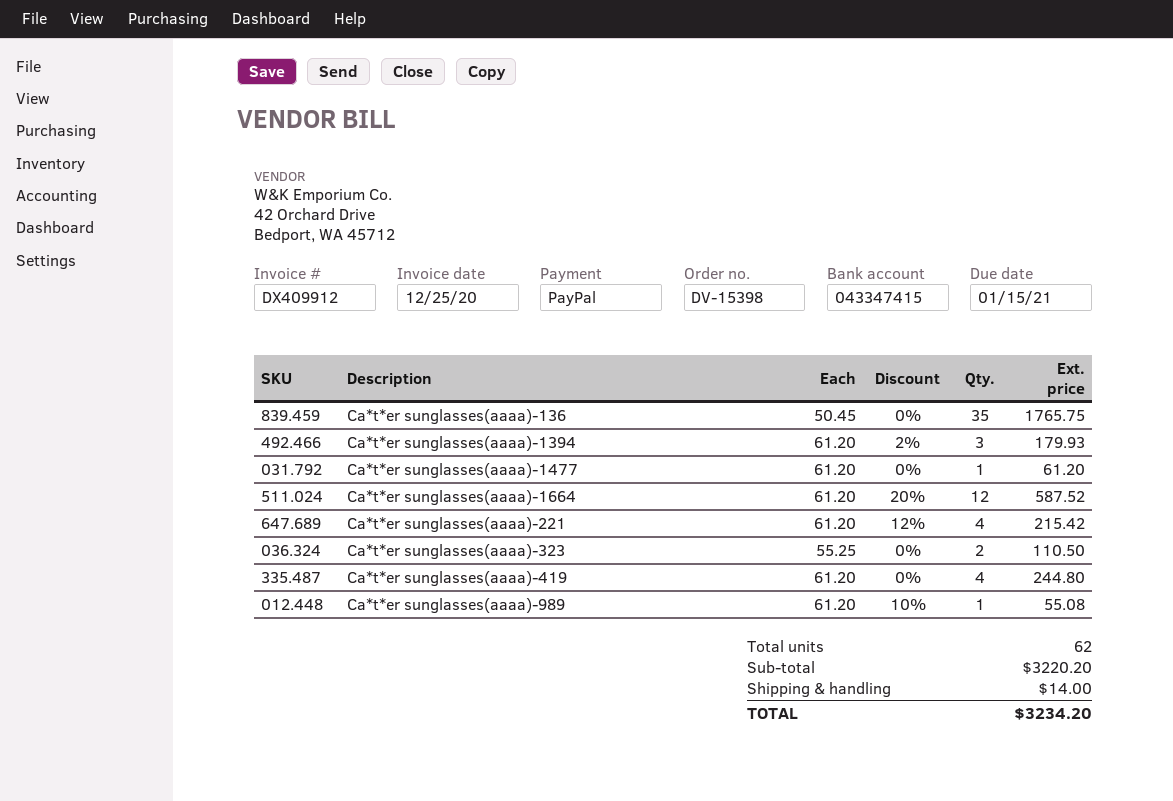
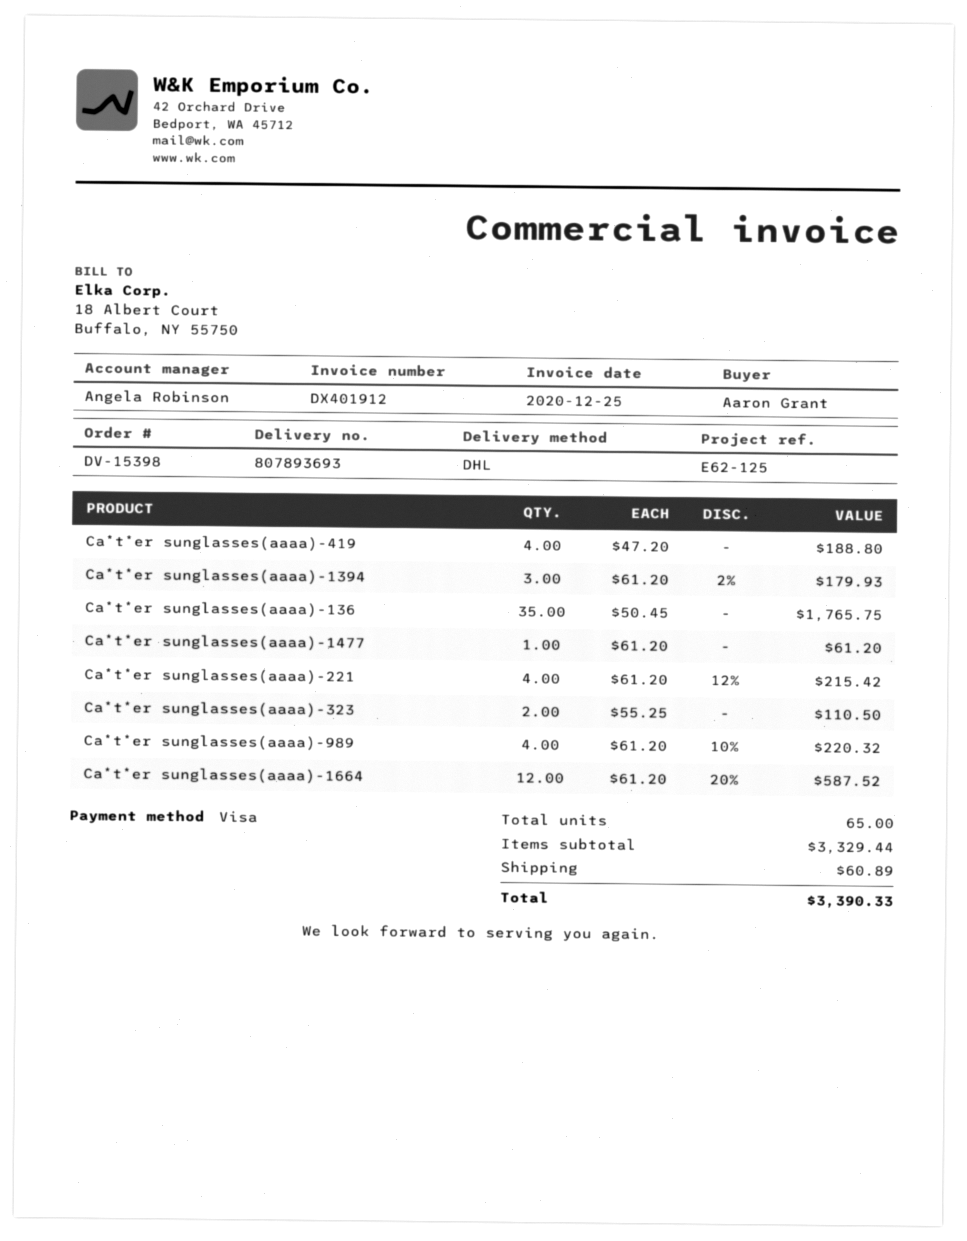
invoice number: DX409912 -> DX401912
payment method: PayPal -> Visa
Ca*t*er sunglasses(aaaa)-419: 4 x 61.20 = 244.80 -> 4 x 47.20 = 188.80
Ca*t*er sunglasses(aaaa)-989: 1 x 61.20 - 10% = 55.08 -> 4 x 61.20 - 10% = 220.32
total quantity: 62 -> 65
subtotal: 3220.20 -> 3329.44
shipping: 14.00 -> 60.89
total: 3234.20 -> 3390.33

